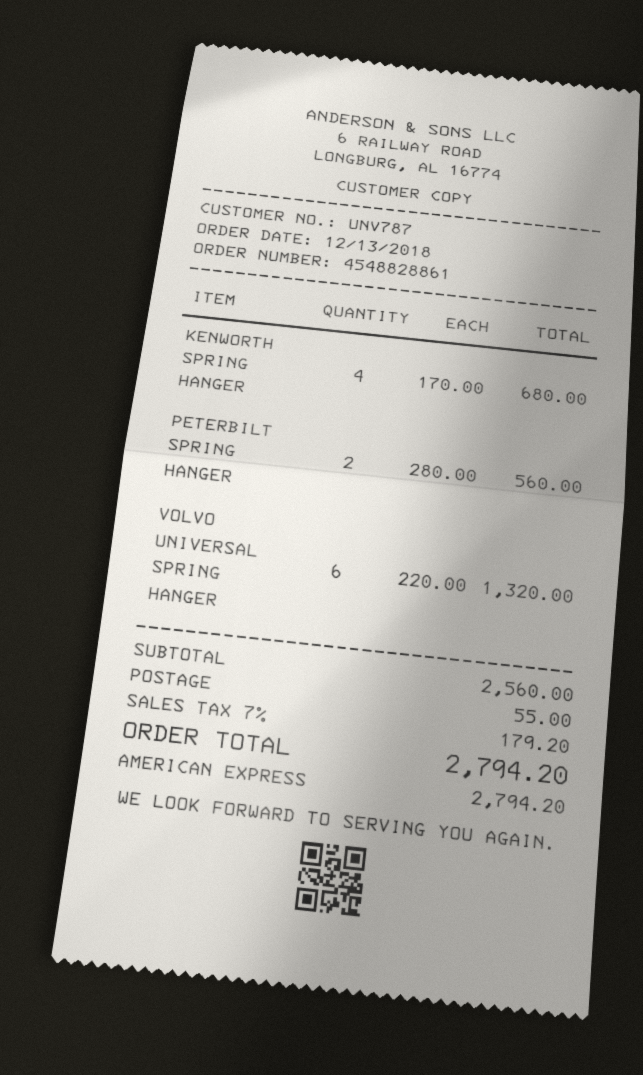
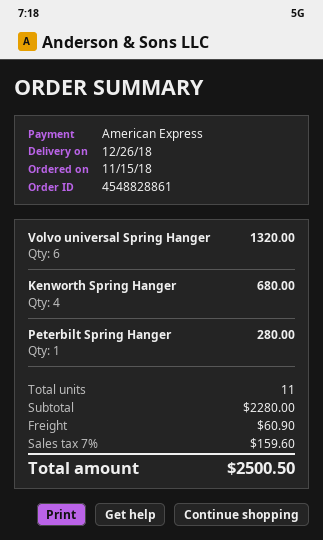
order date: 2018-12-13 -> 2018-11-15
PETERBILT SPRING HANGER: 2 for 560.00 -> 1 for 280.00
subtotal: 2560.00 -> 2280.00
shipping: 55.00 -> 60.90
tax: 7% = 179.20 -> 7% = 159.60
total: 2794.20 -> 2500.50

